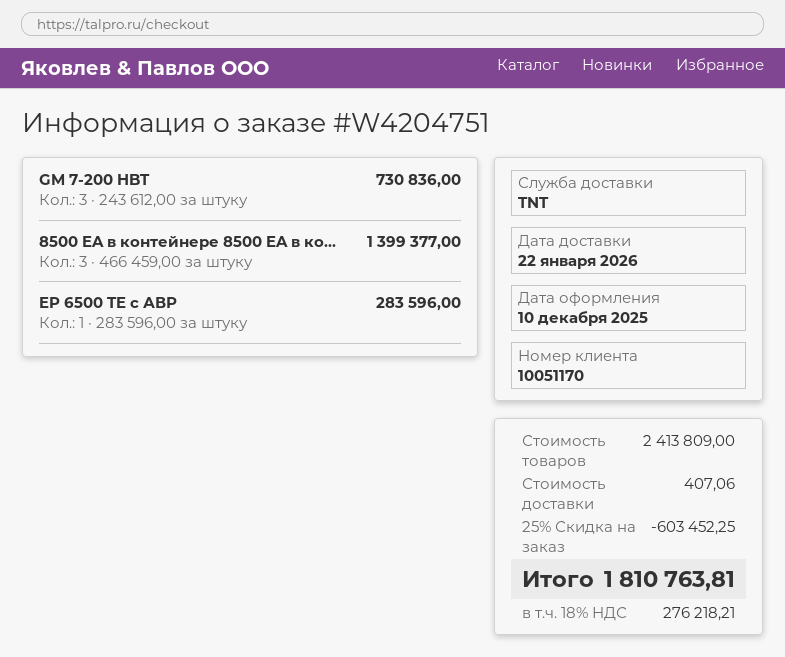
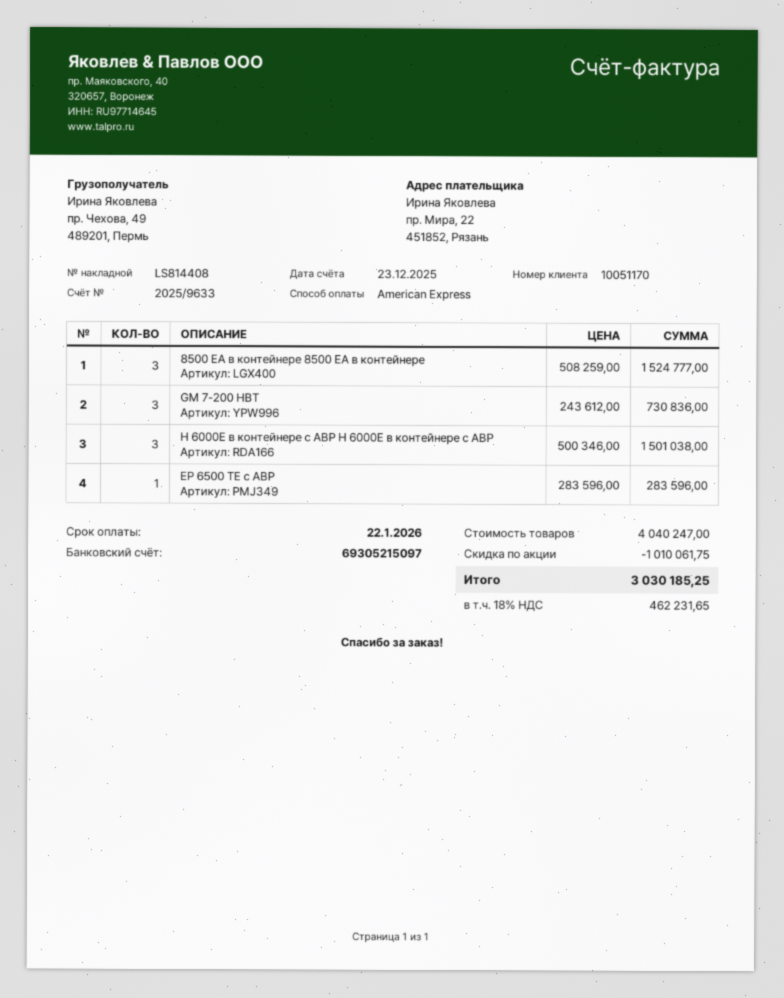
8500 EA в контейнере 8500 EA в ко...: 3 x 466459.00 = 1399377.00 -> 3 x 508259.00 = 1524777.00
H 6000E в контейнере с АВР H 6000E в контейнере с АВР: none -> 3 x 500346.00 = 1501038.00
subtotal: 2413809.00 -> 4040247.00
discount: 603452.25 -> 1010061.75
shipping: 407.06 -> none
tax: 18% = 276218.21 -> 18% = 462231.65
total: 1810763.81 -> 3030185.25

